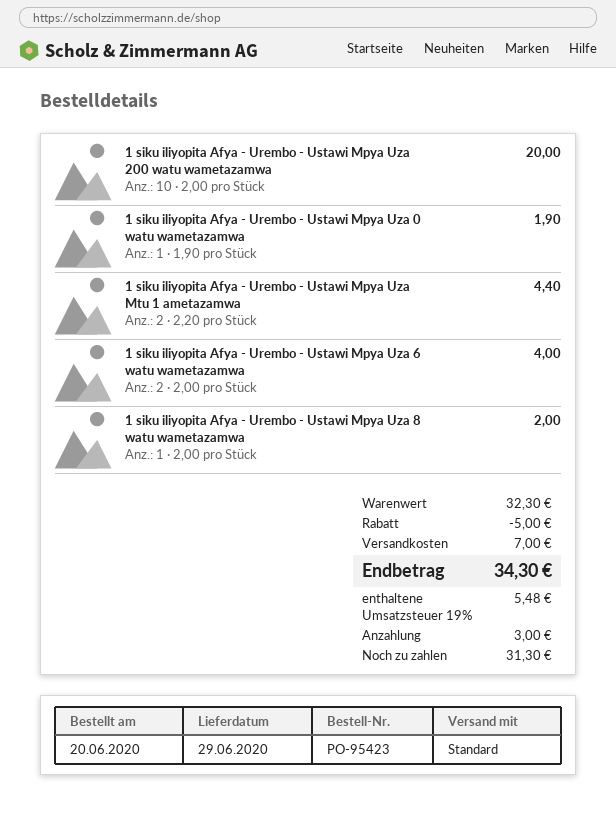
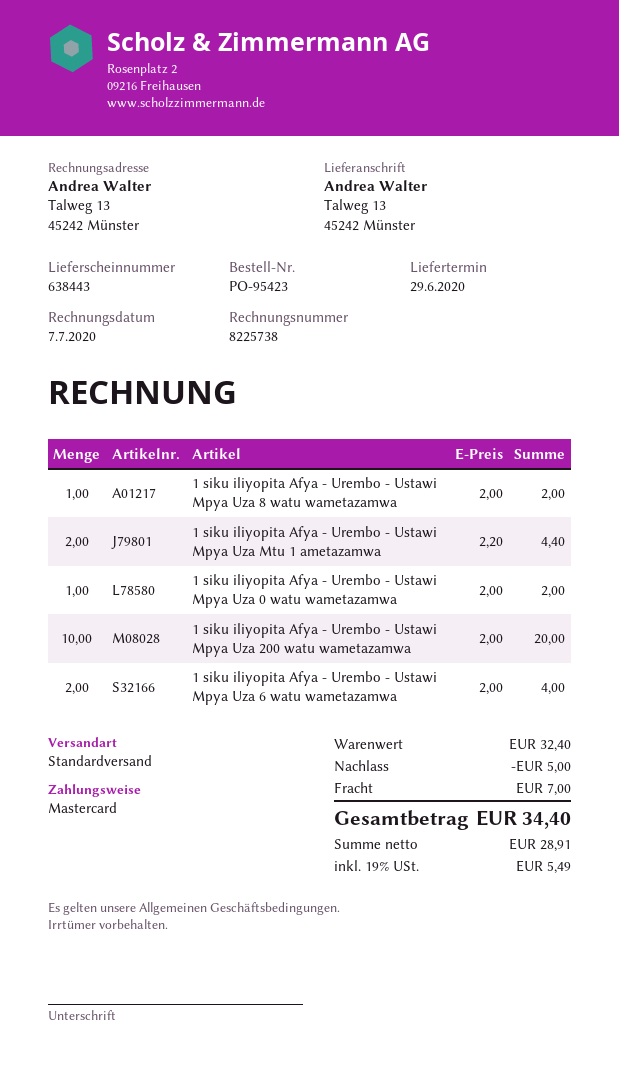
1 siku iliyopita Afya - Urembo - Ustawi Mpya Uza 0 watu wametazamwa: 1 x 1.90 = 1.90 -> 1 x 2.00 = 2.00
subtotal: 32.30 -> 32.40
tax: 19% = 5.48 -> 19% = 5.49
total: 34.30 -> 34.40

